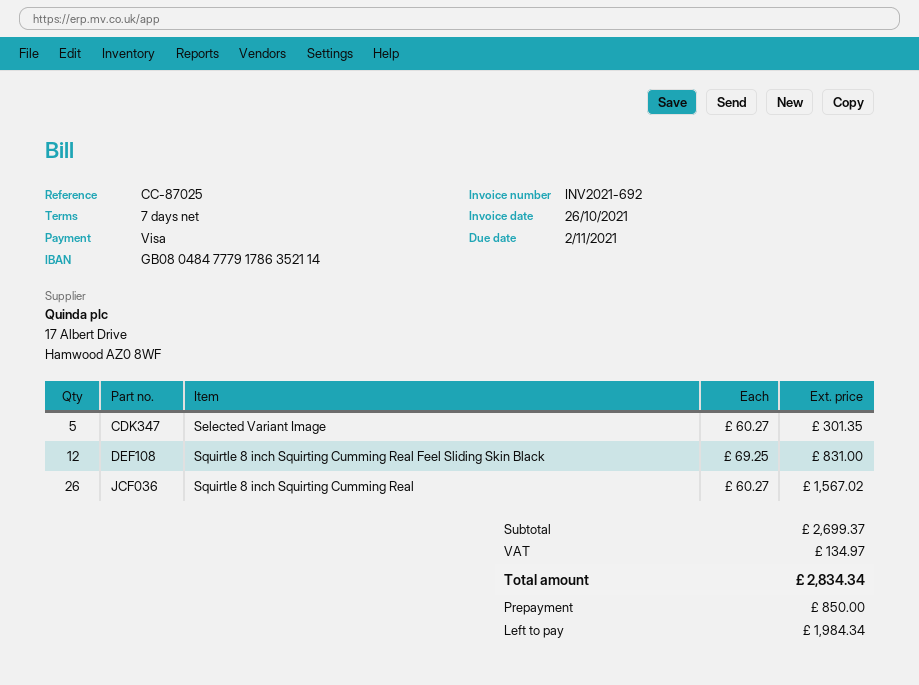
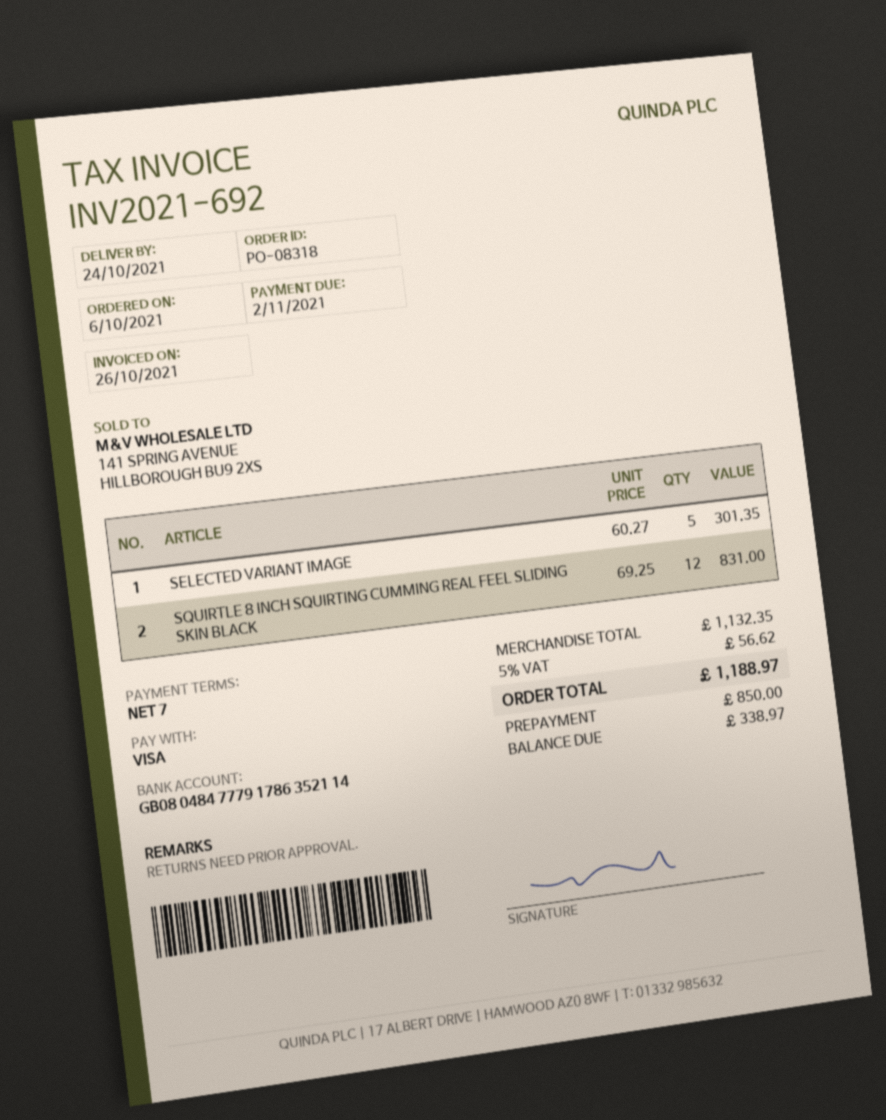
Squirtle 8 inch Squirting Cumming Real: 26 x 60.27 = 1567.02 -> none
subtotal: 2699.37 -> 1132.35
tax: 134.97 -> 56.62
total: 2834.34 -> 1188.97
balance: 1984.34 -> 338.97

